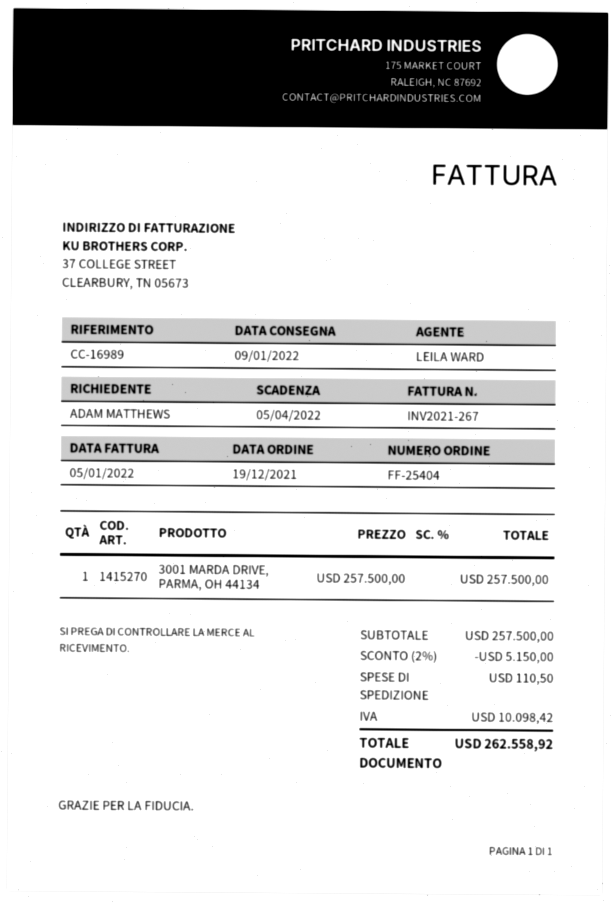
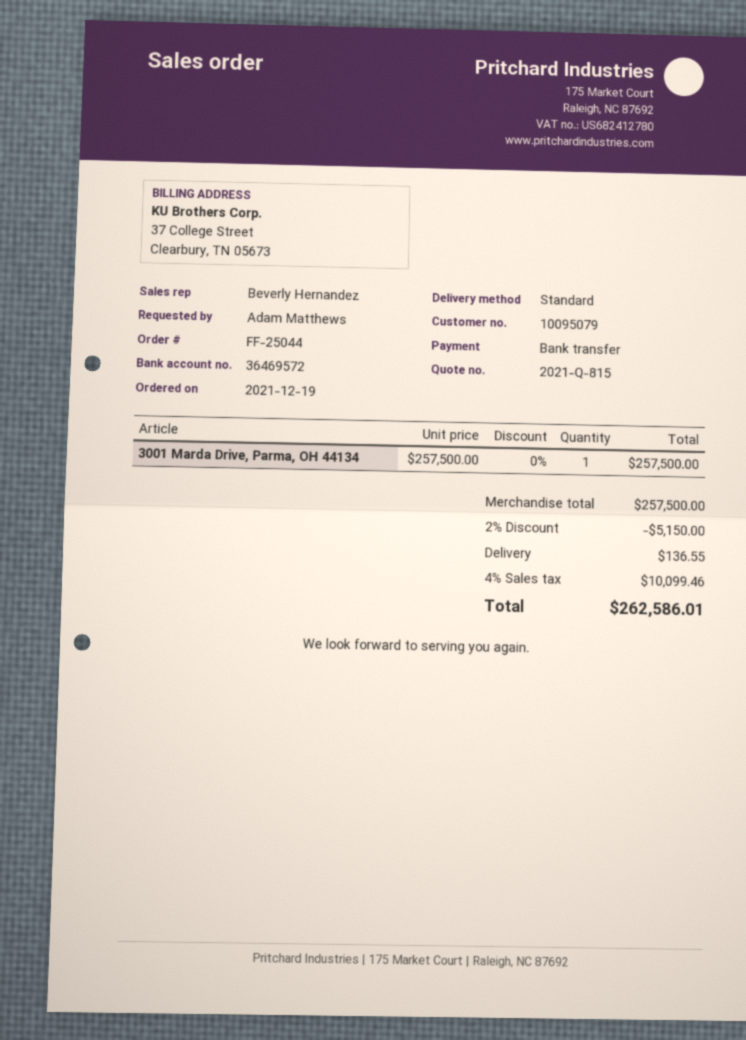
order number: FF-25404 -> FF-25044
sales rep: LEILA WARD -> Beverly Hernandez
shipping: 110.50 -> 136.55
tax: 10098.42 -> 10099.46
total: 262558.92 -> 262586.01

